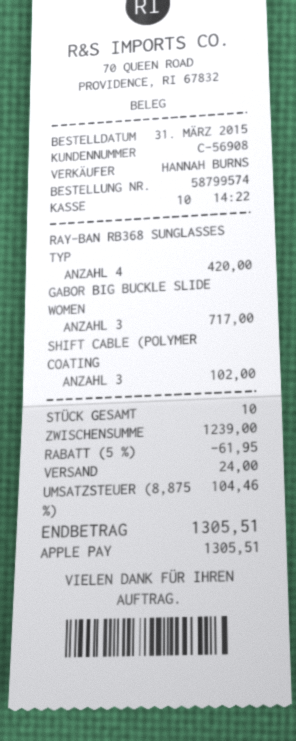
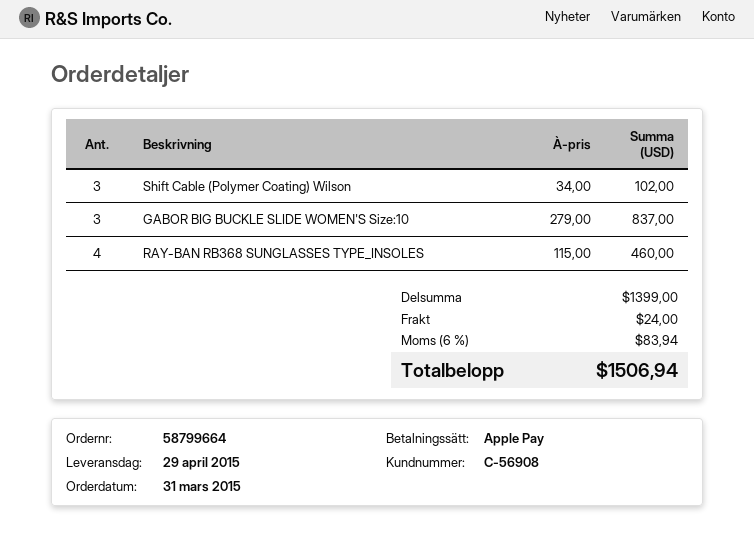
order number: 58799574 -> 58799664
RAY-BAN RB368 SUNGLASSES TYP: 4 for 420.00 -> 4 for 460.00
GABOR BIG BUCKLE SLIDE WOMEN: 3 for 717.00 -> 3 for 837.00
subtotal: 1239.00 -> 1399.00
discount: 5% = 61.95 -> none
tax: 8.875% = 104.46 -> 6% = 83.94
total: 1305.51 -> 1506.94

